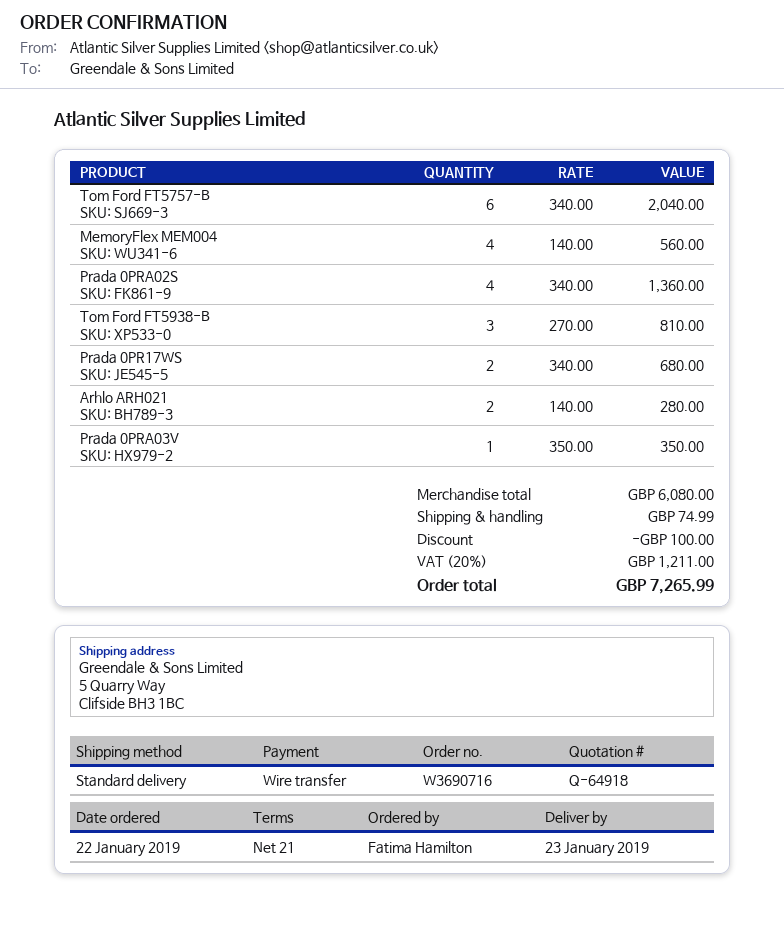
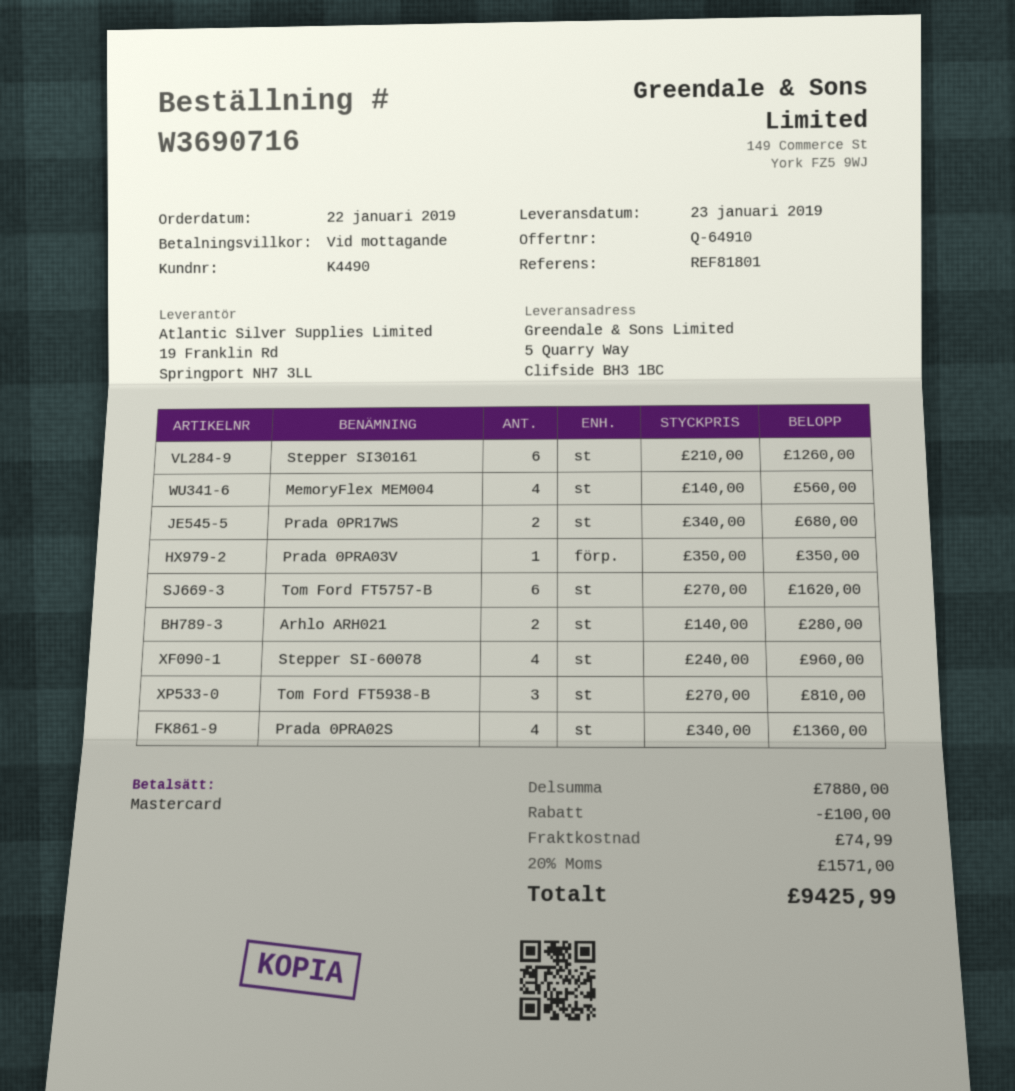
quote number: Q-64918 -> Q-64910
payment terms: 21 days -> on receipt
payment method: bank transfer -> Mastercard
Tom Ford FT5757-B: 6 x 340.00 = 2040.00 -> 6 x 270.00 = 1620.00
Stepper SI30161: none -> 6 x 210.00 = 1260.00
Stepper SI-60078: none -> 4 x 240.00 = 960.00
subtotal: 6080.00 -> 7880.00
tax: 20% = 1211.00 -> 20% = 1571.00
total: 7265.99 -> 9425.99

